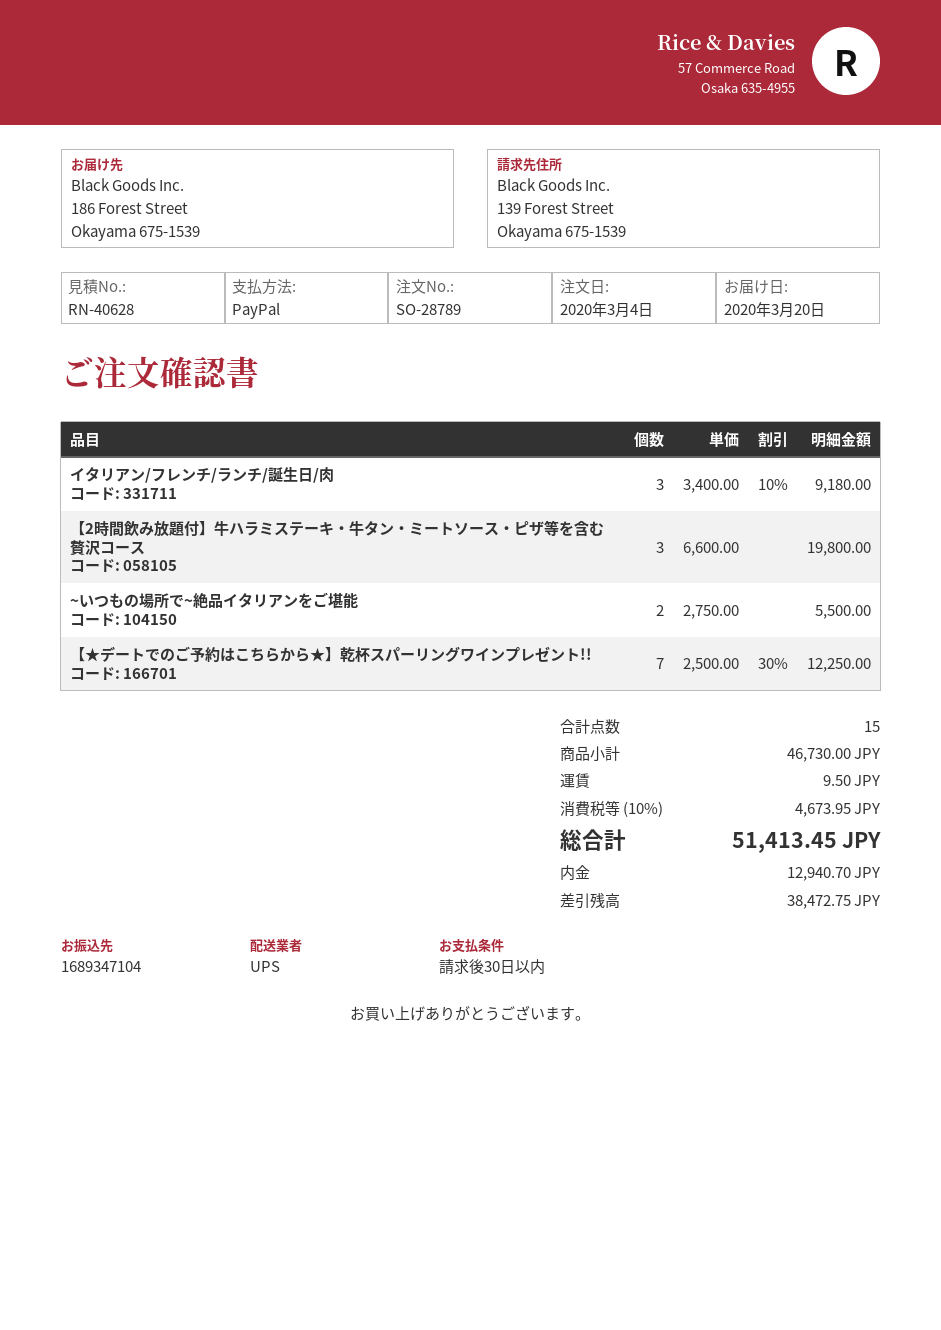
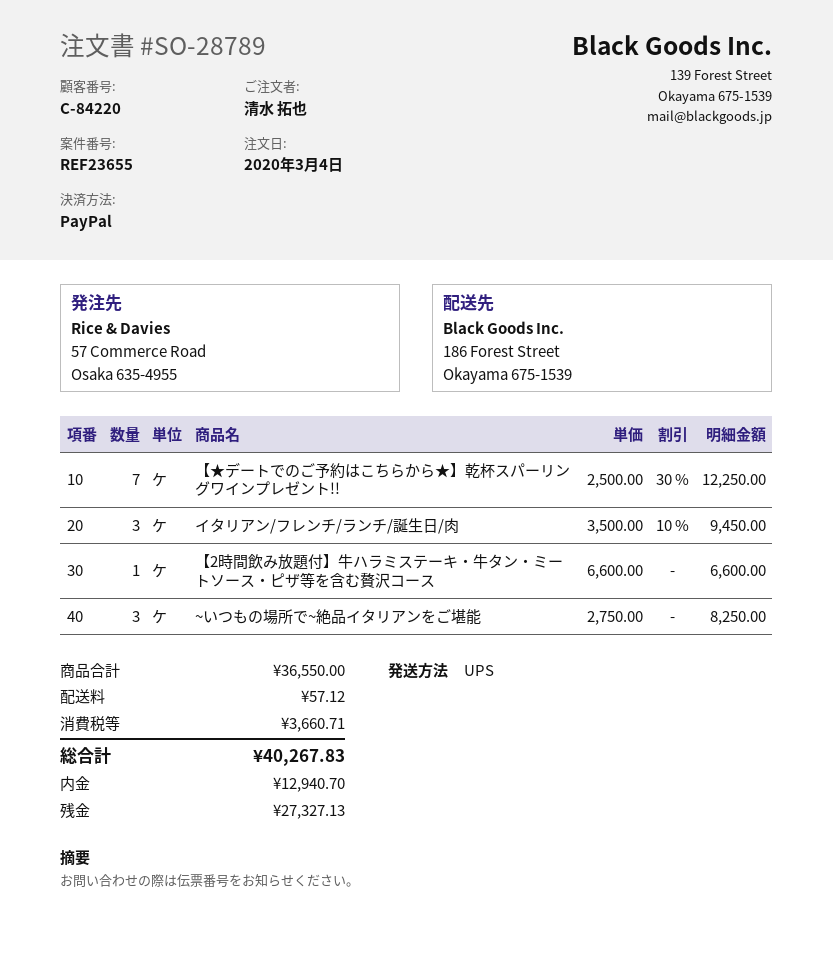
イタリアン/フレンチ/ランチ/誕生日/肉: 3 x 3400.00 - 10% = 9180.00 -> 3 x 3500.00 - 10% = 9450.00
【2時間飲み放題付】牛ハラミステーキ・牛タン・ミートソース・ピザ等を含む贅沢コース: 3 x 6600.00 = 19800.00 -> 1 x 6600.00 = 6600.00
~いつもの場所で~絶品イタリアンをご堪能: 2 x 2750.00 = 5500.00 -> 3 x 2750.00 = 8250.00
subtotal: 46730.00 -> 36550.00
shipping: 9.50 -> 57.12
tax: 4673.95 -> 3660.71
total: 51413.45 -> 40267.83
balance: 38472.75 -> 27327.13

